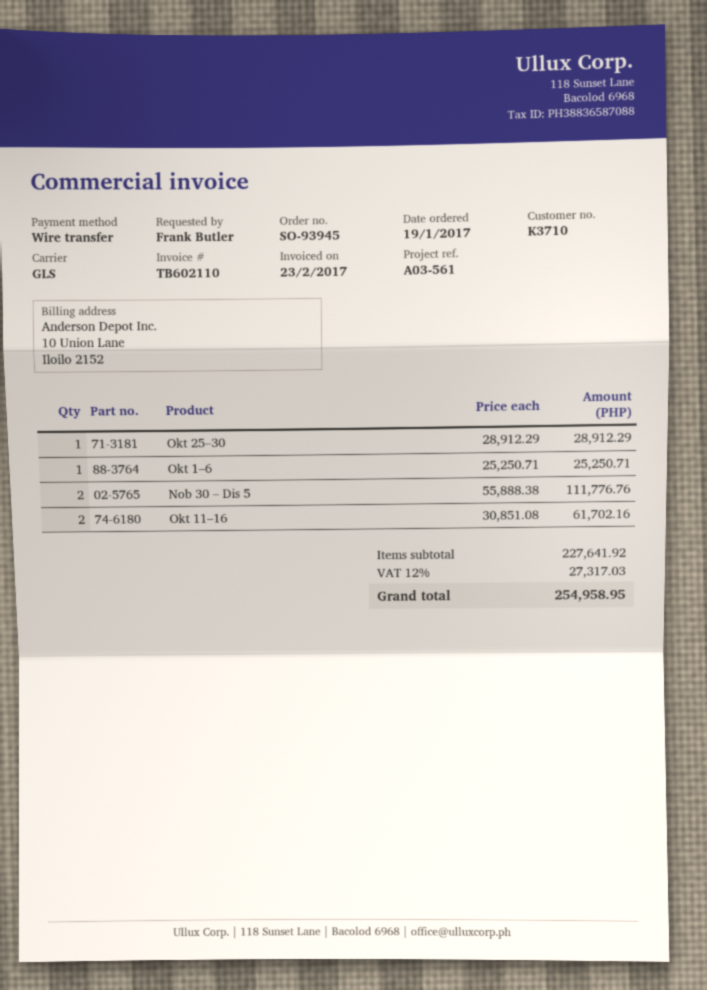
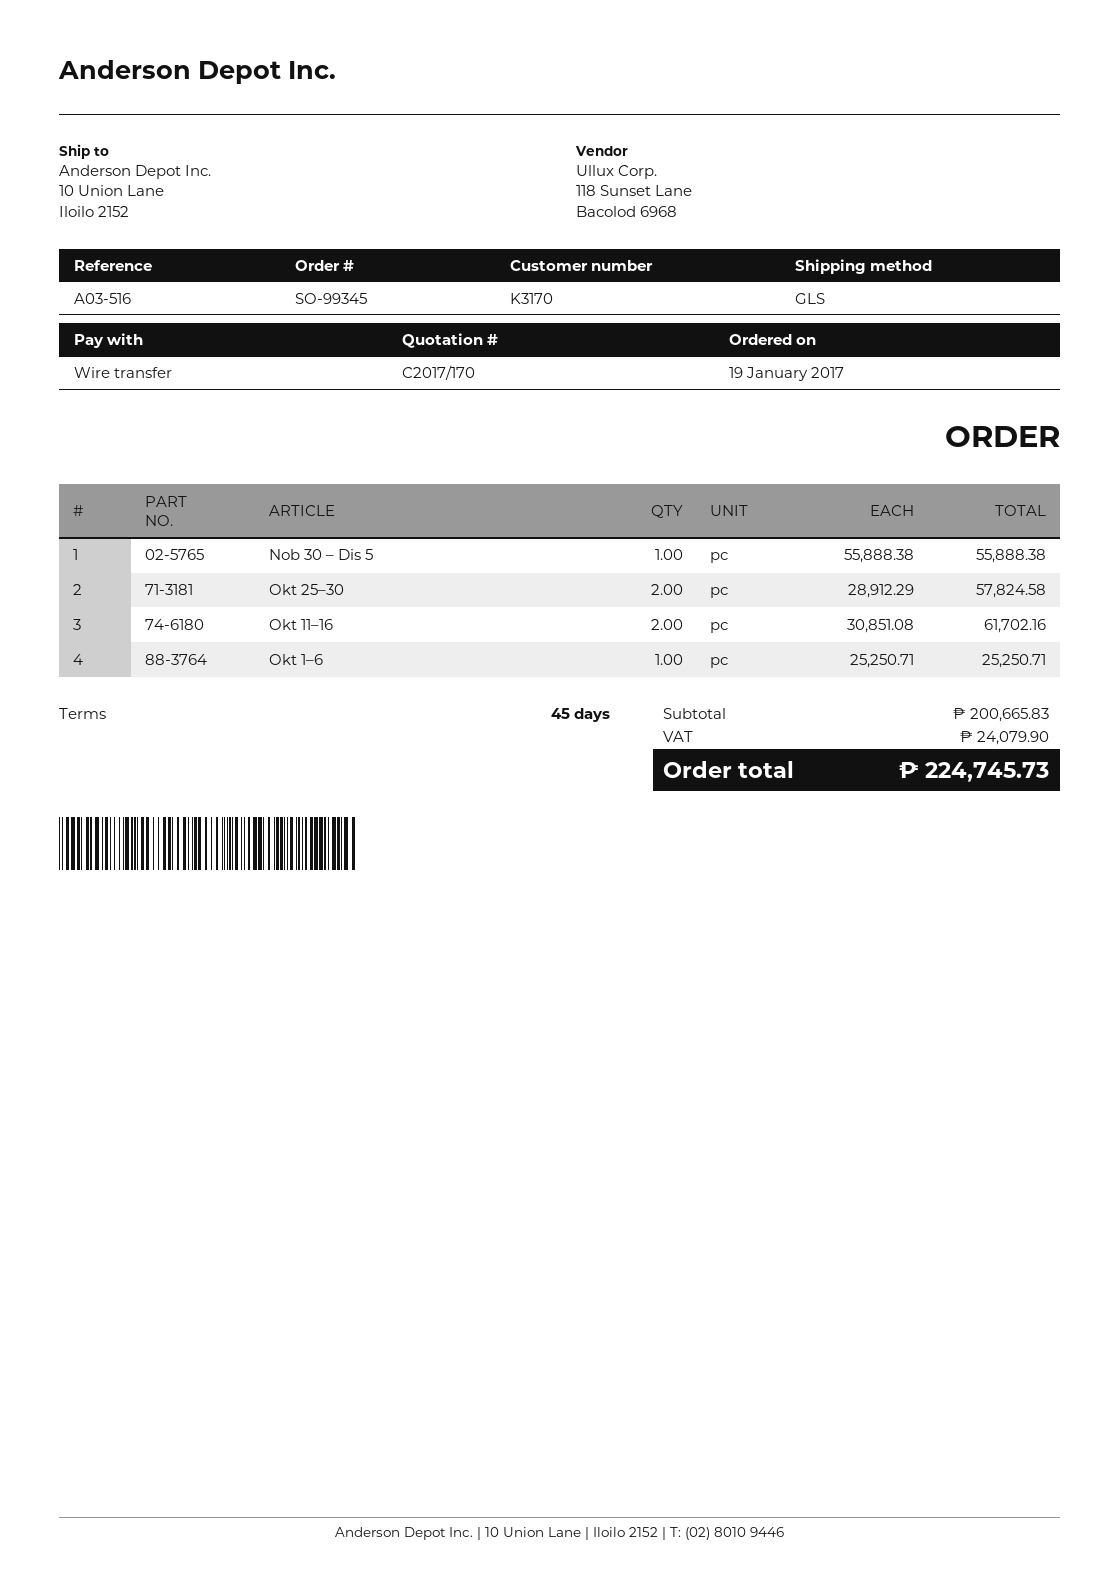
order number: SO-93945 -> SO-99345
customer number: K3710 -> K3170
reference: A03-561 -> A03-516
Okt 25–30: 1 x 28912.29 = 28912.29 -> 2 x 28912.29 = 57824.58
Nob 30 – Dis 5: 2 x 55888.38 = 111776.76 -> 1 x 55888.38 = 55888.38
subtotal: 227641.92 -> 200665.83
tax: 27317.03 -> 24079.90
total: 254958.95 -> 224745.73

